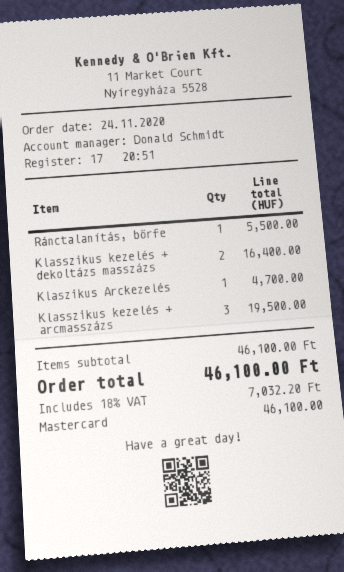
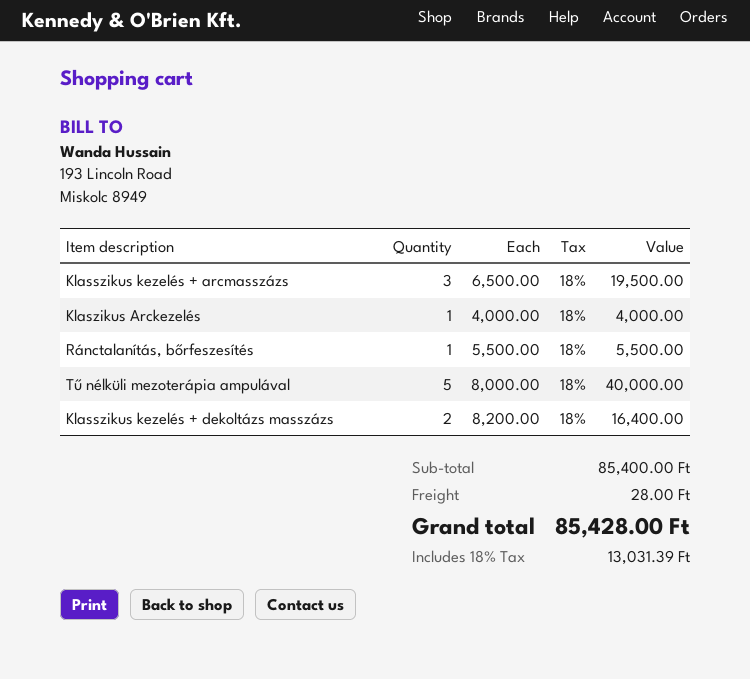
Klaszikus Arckezelés: 1 for 4700.00 -> 1 for 4000.00
Tű nélküli mezoterápia ampulával: none -> 5 for 40000.00
subtotal: 46100.00 -> 85400.00
shipping: none -> 28.00
tax: 18% = 7032.20 -> 18% = 13031.39
total: 46100.00 -> 85428.00

